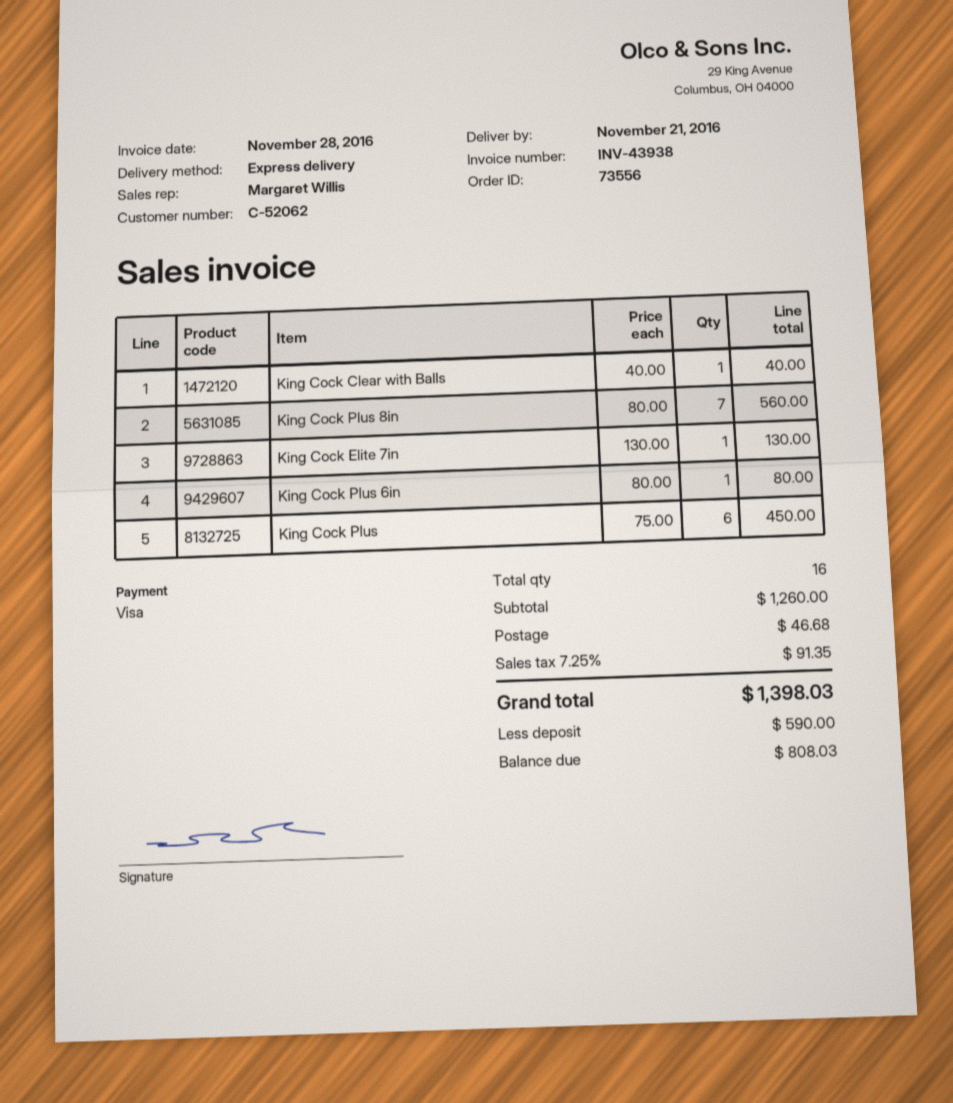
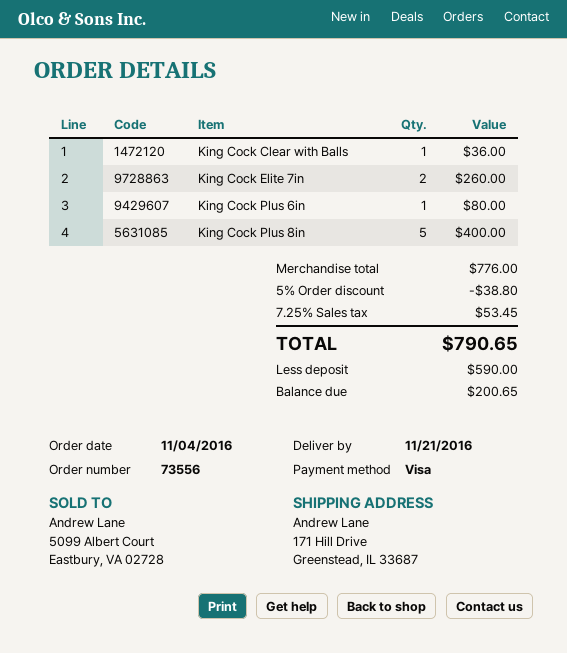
King Cock Clear with Balls: 1 for 40.00 -> 1 for 36.00
King Cock Plus 8in: 7 for 560.00 -> 5 for 400.00
King Cock Elite 7in: 1 for 130.00 -> 2 for 260.00
King Cock Plus: 6 for 450.00 -> none
subtotal: 1260.00 -> 776.00
discount: none -> 5% = 38.80
shipping: 46.68 -> none
tax: 7.25% = 91.35 -> 7.25% = 53.45
total: 1398.03 -> 790.65
balance: 808.03 -> 200.65

